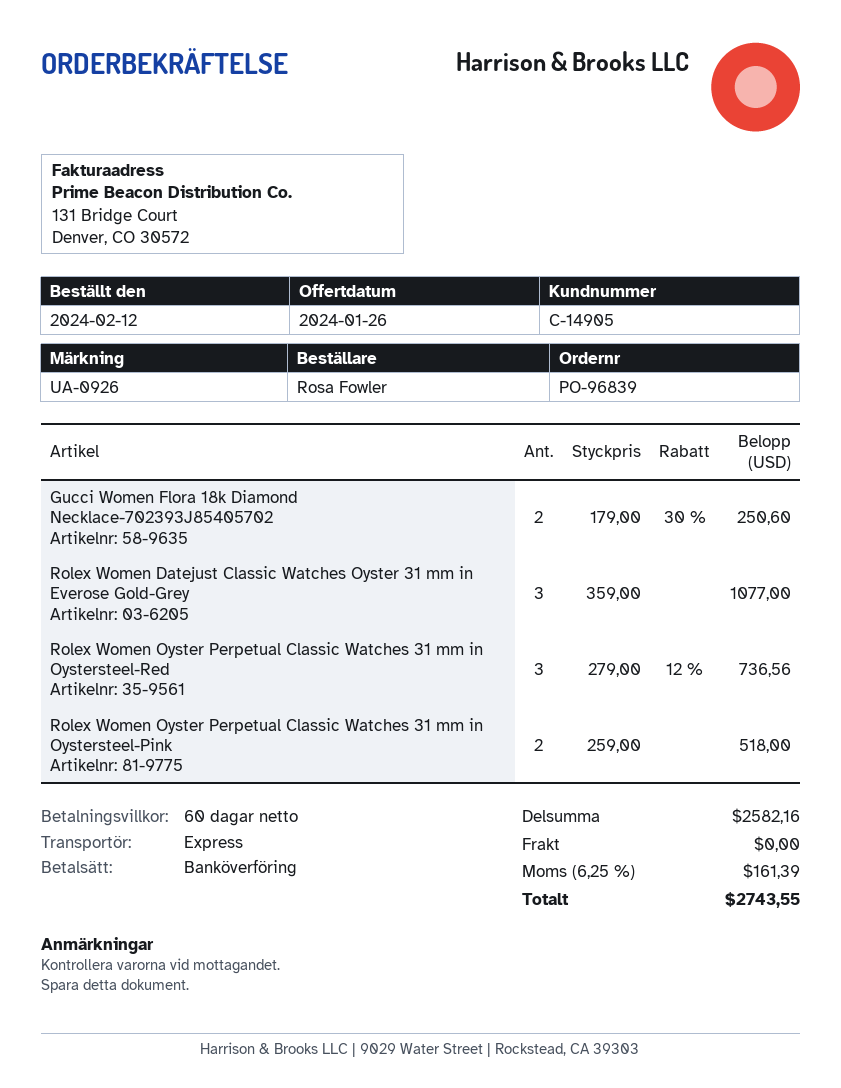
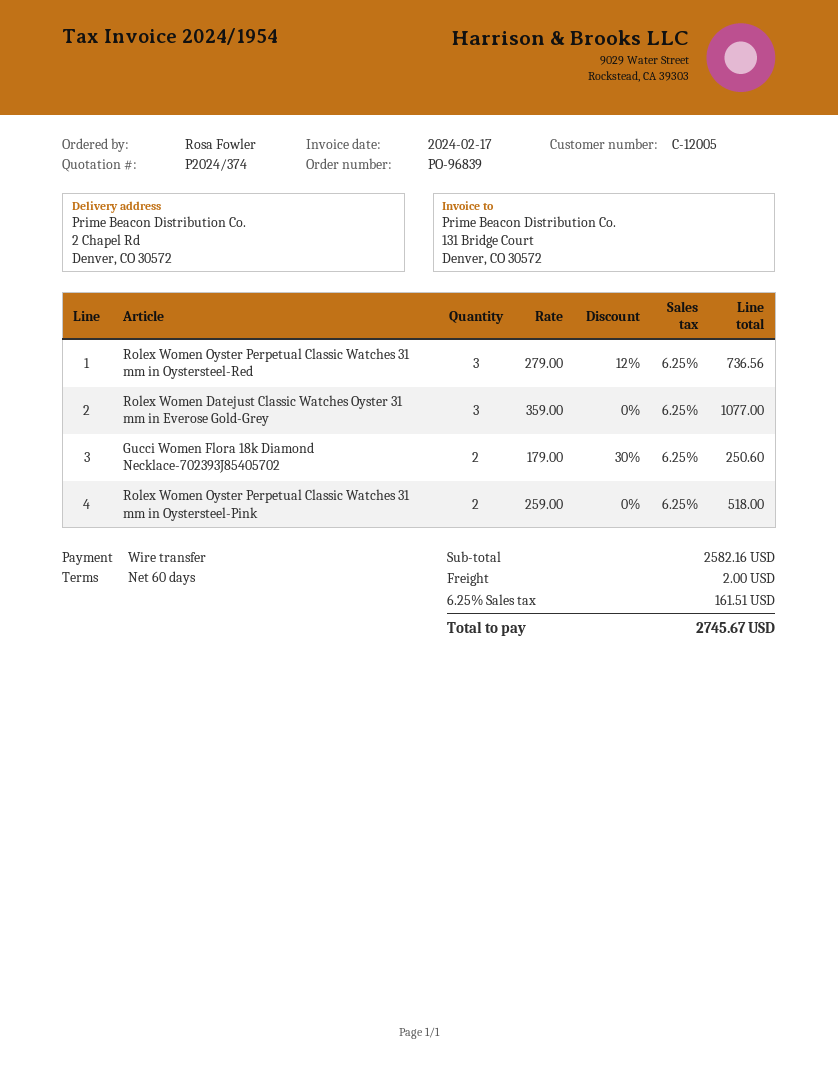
customer number: C-14905 -> C-12005
shipping: 0.00 -> 2.00
tax: 6.25% = 161.39 -> 6.25% = 161.51
total: 2743.55 -> 2745.67

